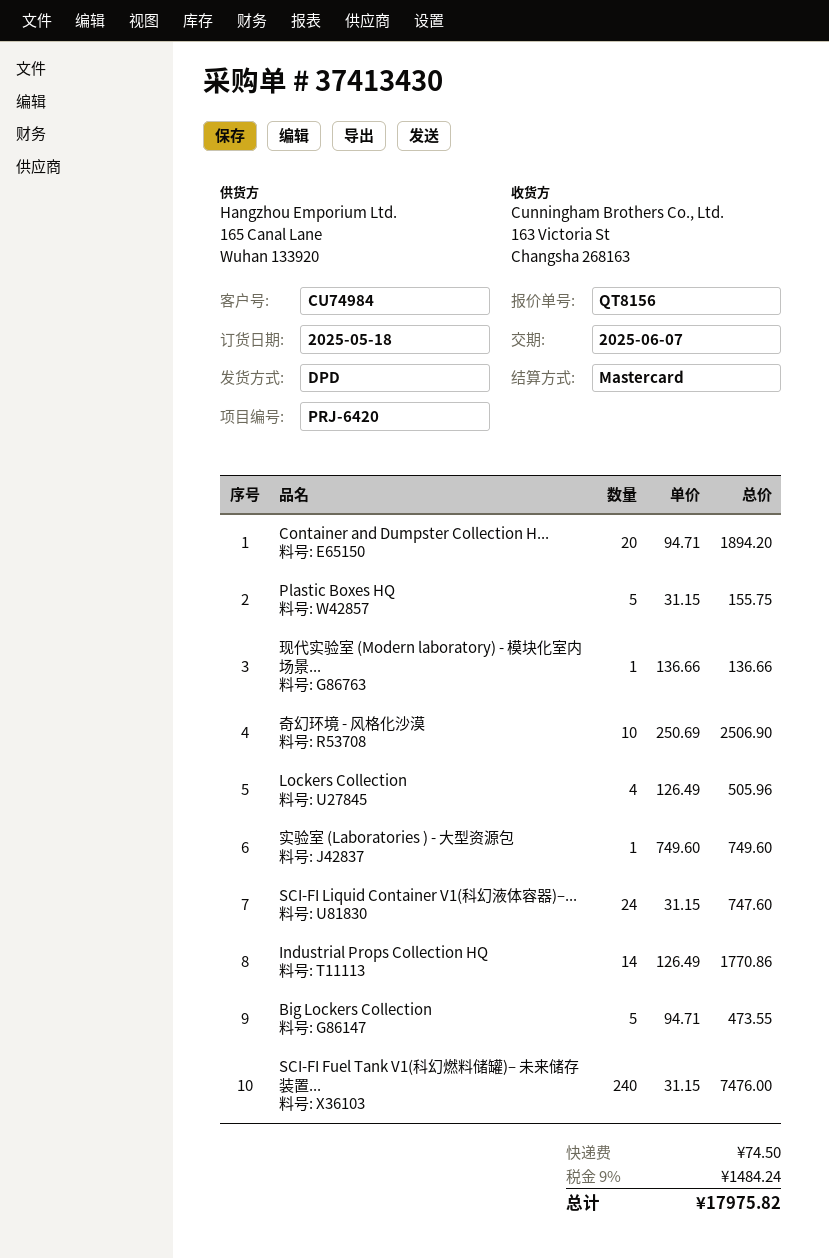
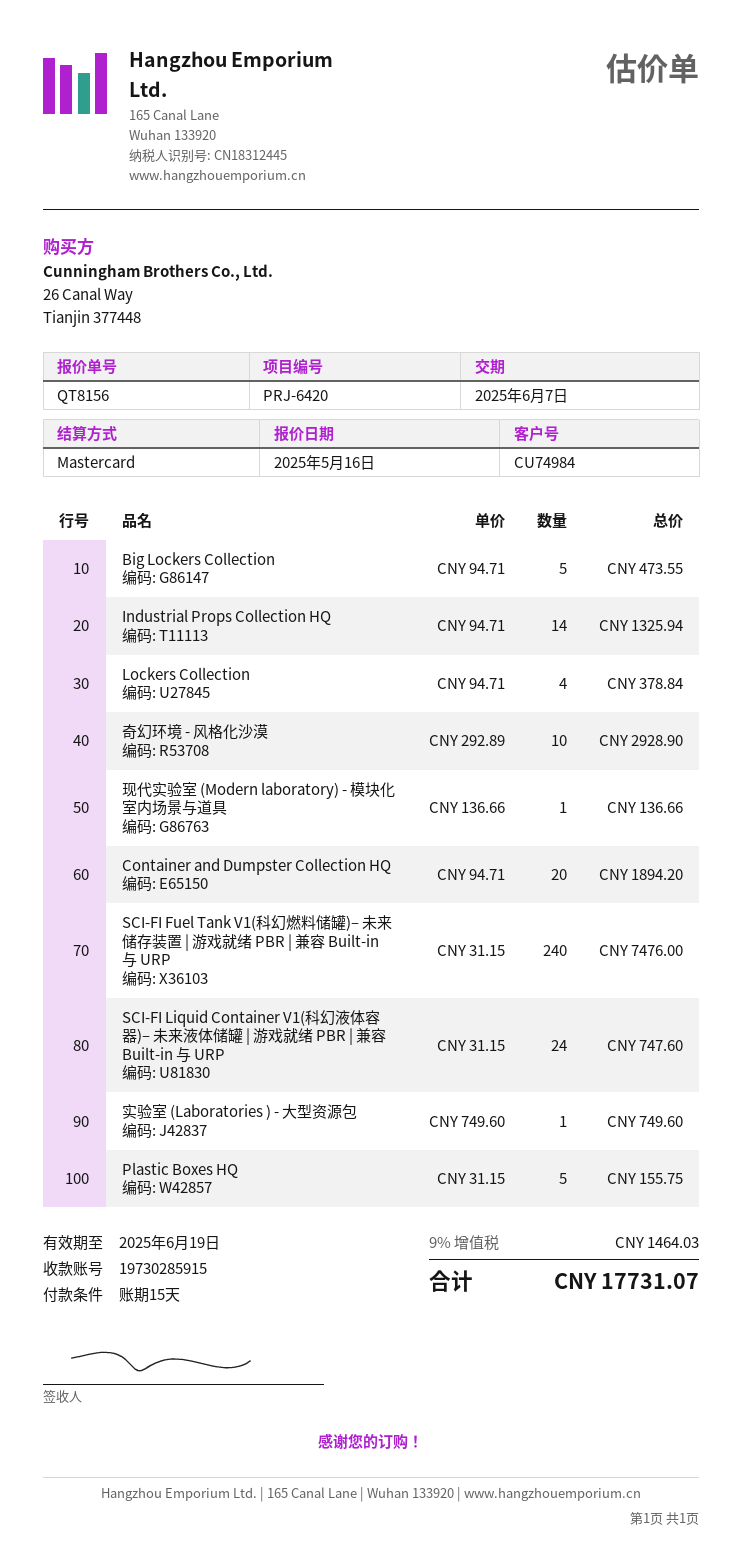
奇幻环境 - 风格化沙漠: 10 x 250.69 = 2506.90 -> 10 x 292.89 = 2928.90
Lockers Collection: 4 x 126.49 = 505.96 -> 4 x 94.71 = 378.84
Industrial Props Collection HQ: 14 x 126.49 = 1770.86 -> 14 x 94.71 = 1325.94
shipping: 74.50 -> none
tax: 9% = 1484.24 -> 9% = 1464.03
total: 17975.82 -> 17731.07

